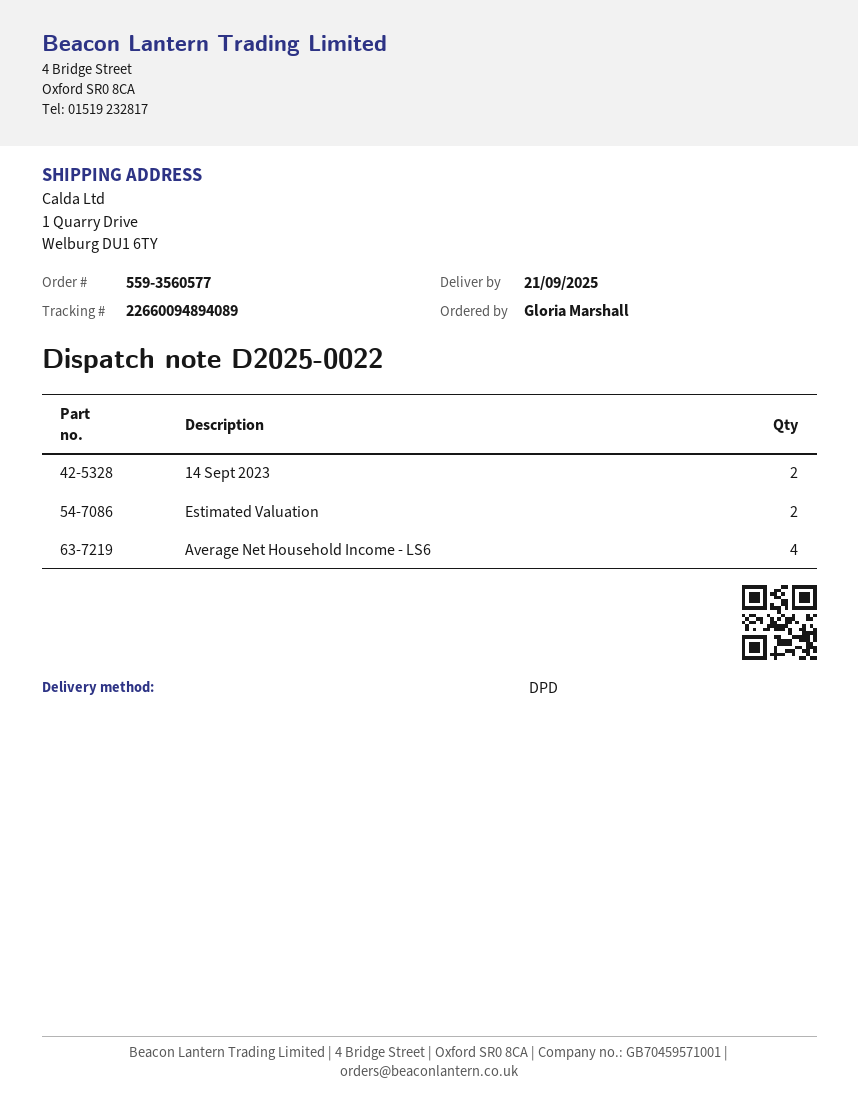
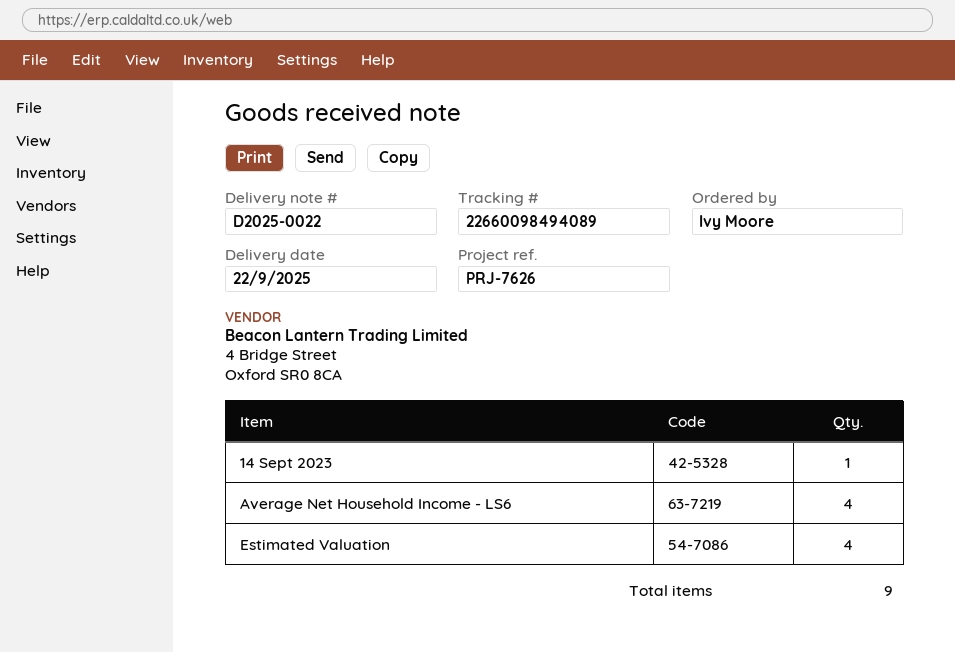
delivery date: 2025-09-21 -> 2025-09-22
ordered by: Gloria Marshall -> Ivy Moore
tracking number: 22660094894089 -> 22660098494089
14 Sept 2023: 2 -> 1
Estimated Valuation: 2 -> 4

